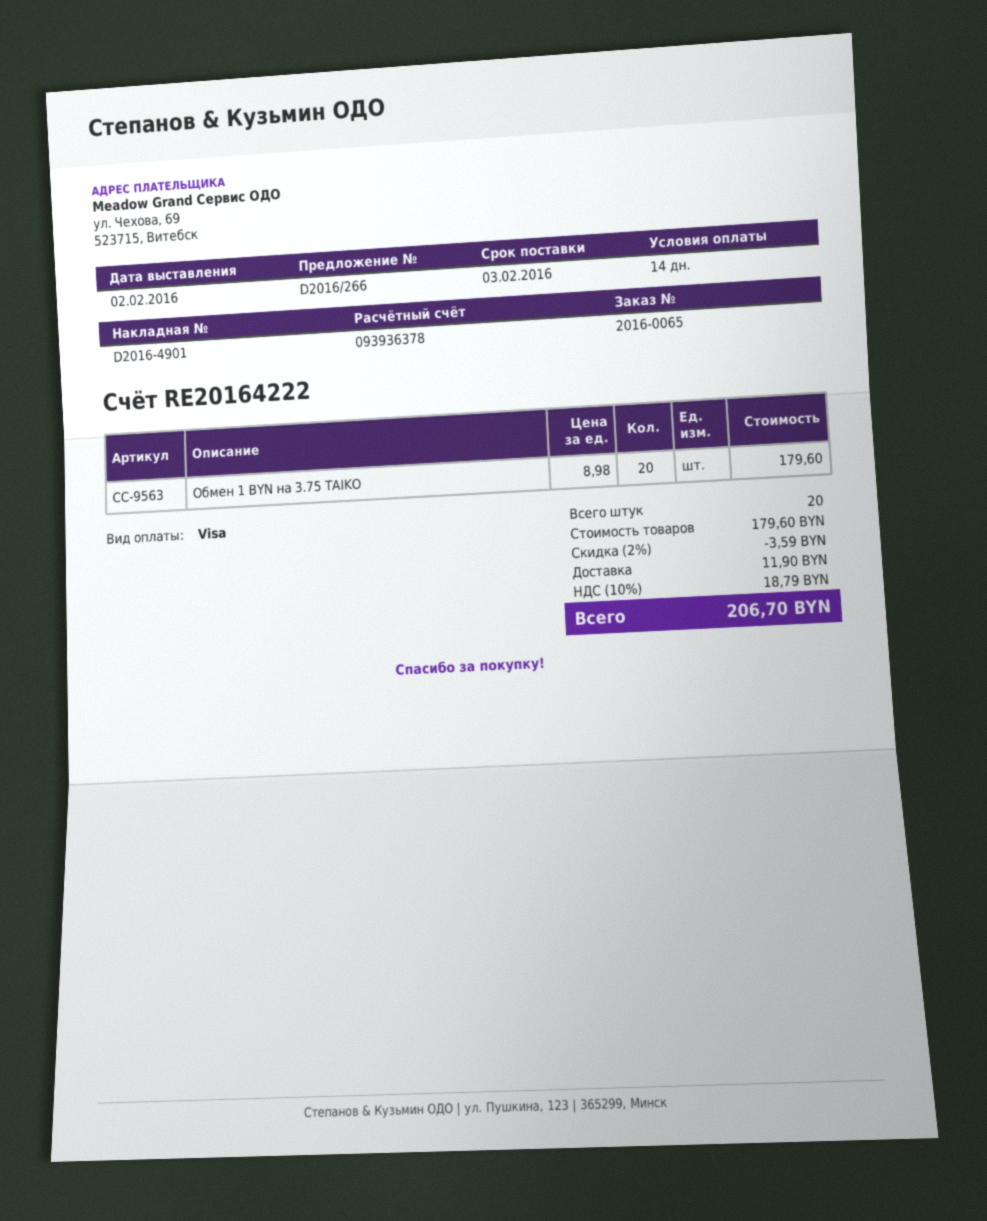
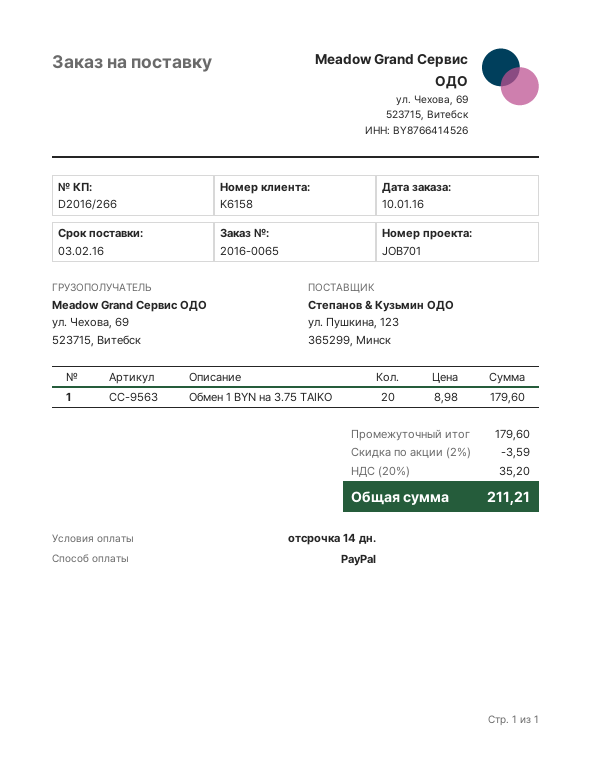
payment method: Visa -> PayPal
shipping: 11.90 -> none
tax: 10% = 18.79 -> 20% = 35.20
total: 206.70 -> 211.21

